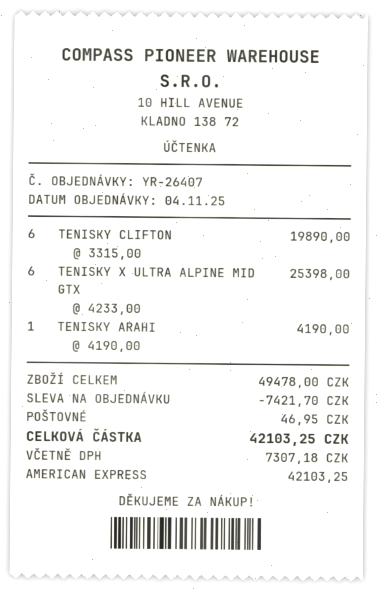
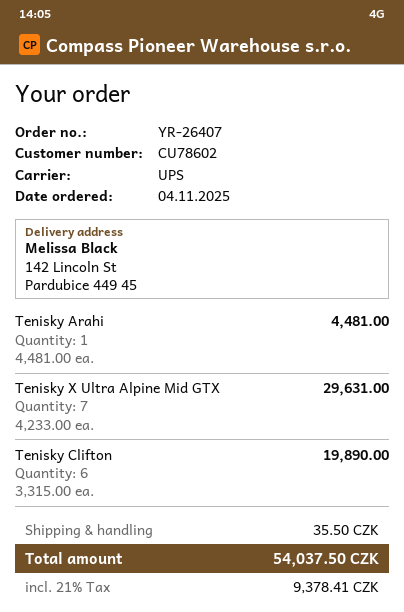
TENISKY X ULTRA ALPINE MID GTX: 6 x 4233.00 = 25398.00 -> 7 x 4233.00 = 29631.00
TENISKY ARAHI: 1 x 4190.00 = 4190.00 -> 1 x 4481.00 = 4481.00
discount: 7421.70 -> none
shipping: 46.95 -> 35.50
tax: 7307.18 -> 9378.41
total: 42103.25 -> 54037.50

